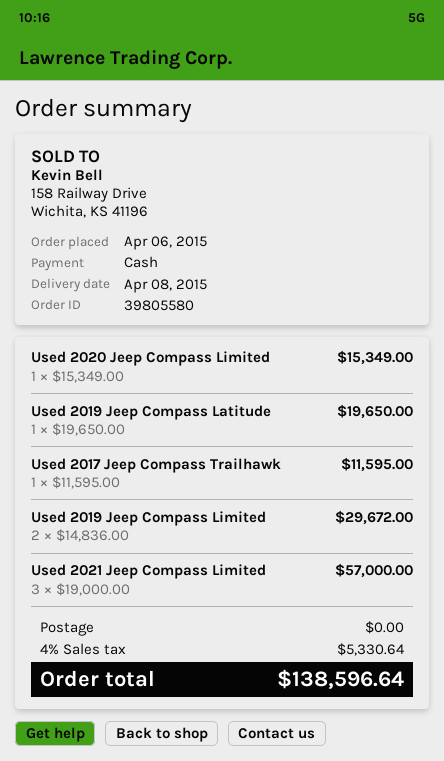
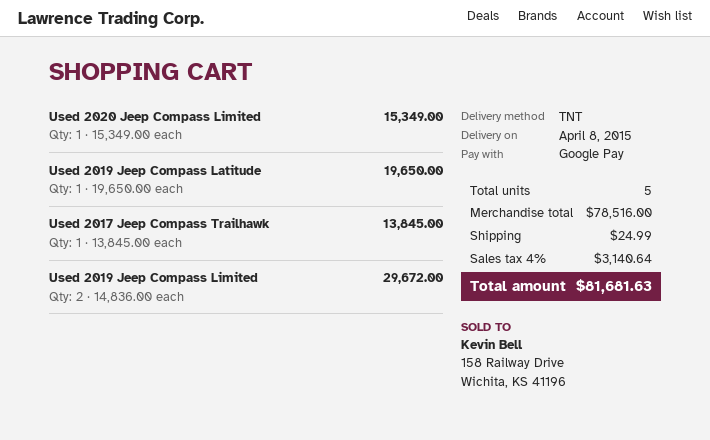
payment method: cash -> Google Pay
Used 2017 Jeep Compass Trailhawk: 1 x 11595.00 = 11595.00 -> 1 x 13845.00 = 13845.00
Used 2021 Jeep Compass Limited: 3 x 19000.00 = 57000.00 -> none
shipping: 0.00 -> 24.99
tax: 4% = 5330.64 -> 4% = 3140.64
total: 138596.64 -> 81681.63

